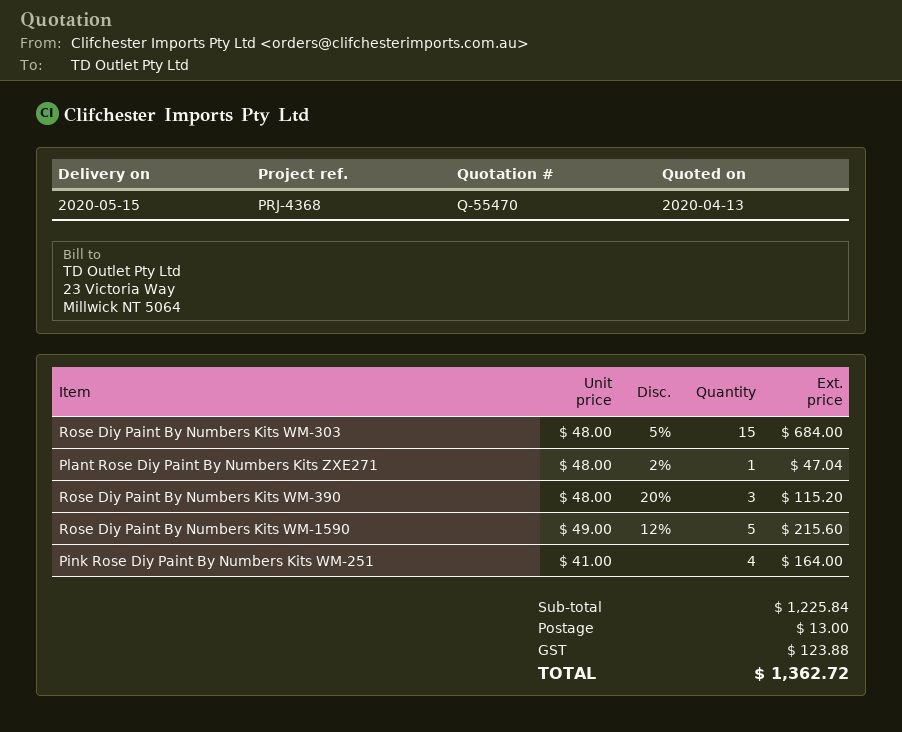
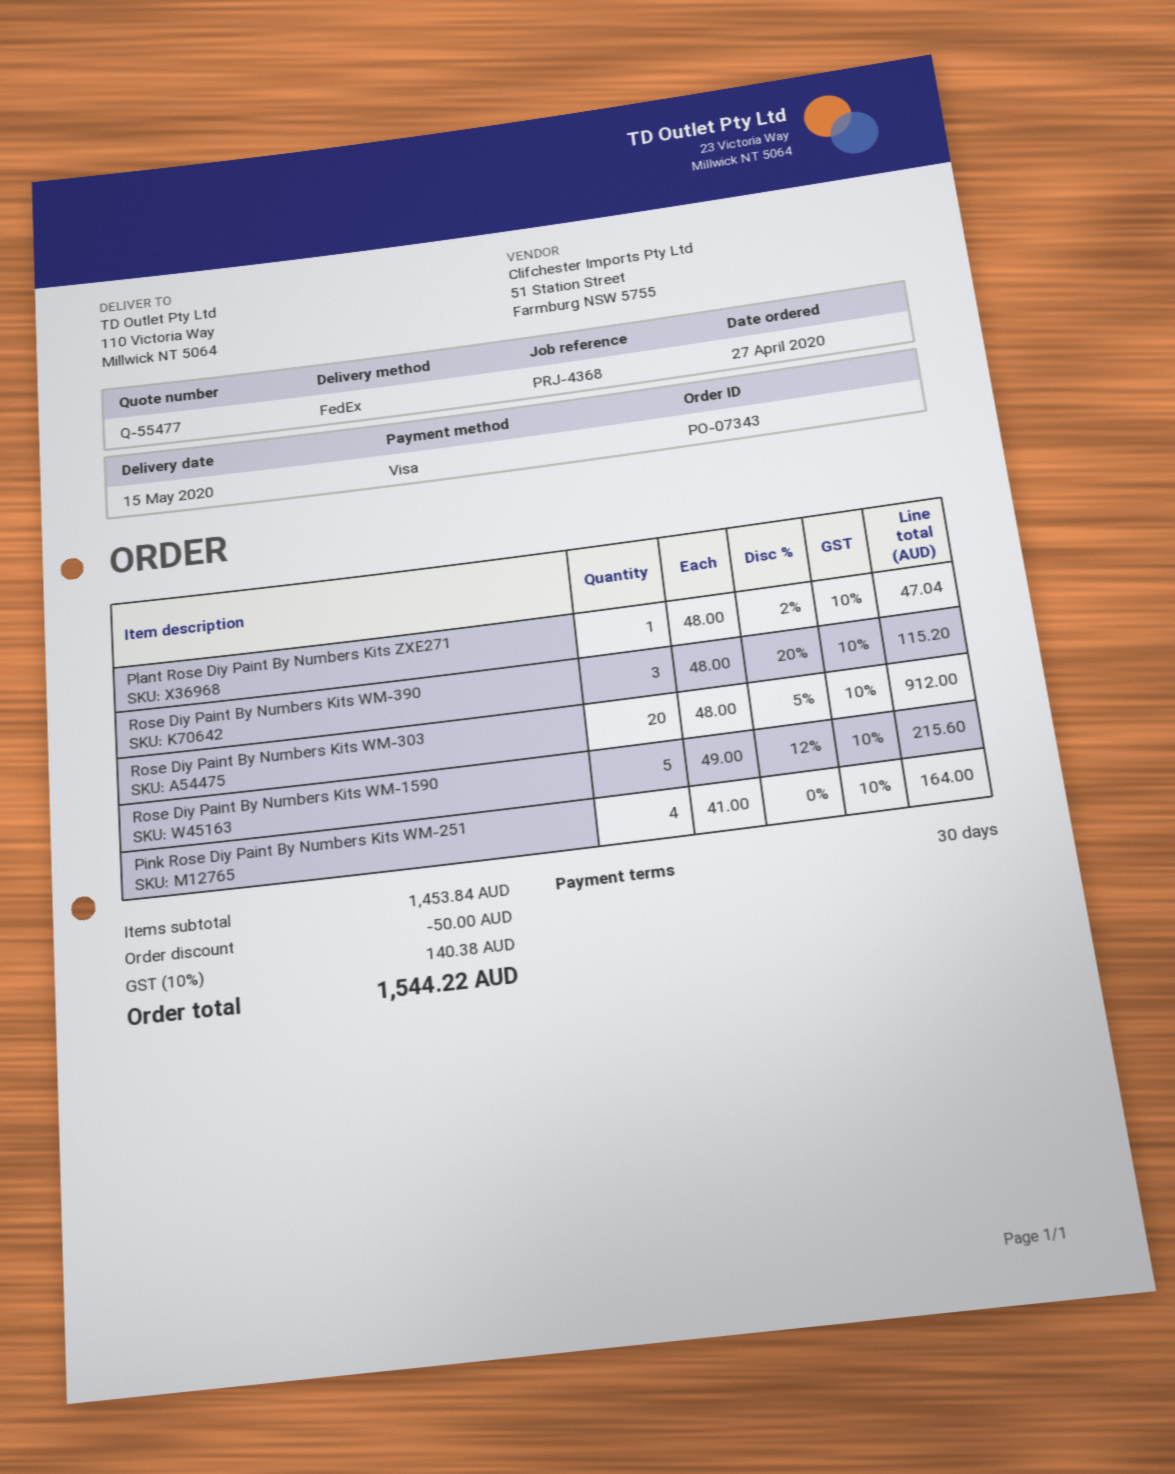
quote number: Q-55470 -> Q-55477
Rose Diy Paint By Numbers Kits WM-303: 15 x 48.00 - 5% = 684.00 -> 20 x 48.00 - 5% = 912.00
subtotal: 1225.84 -> 1453.84
discount: none -> 50.00
shipping: 13.00 -> none
tax: 123.88 -> 140.38
total: 1362.72 -> 1544.22

